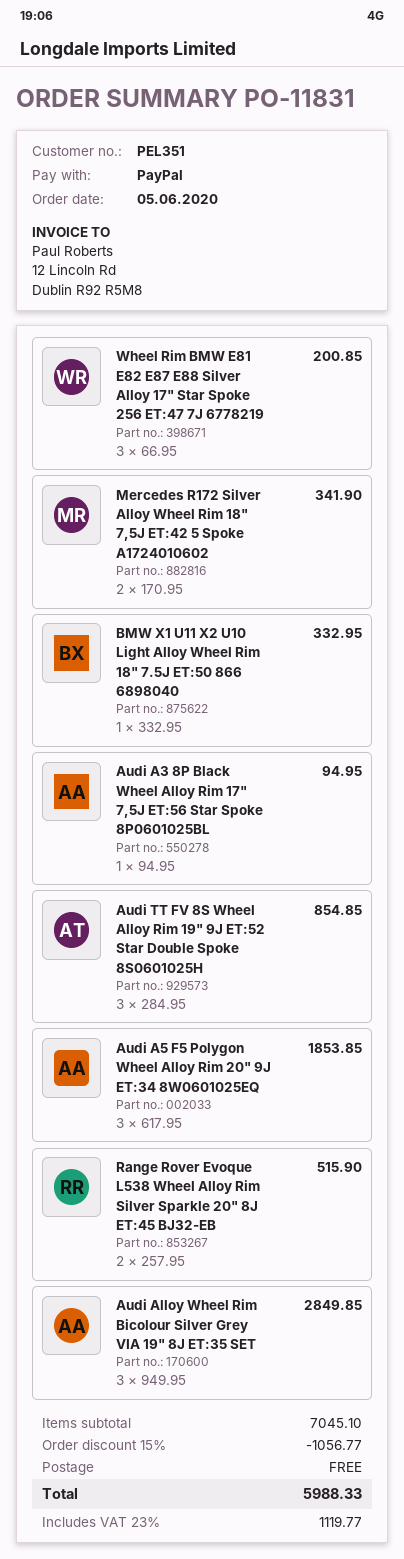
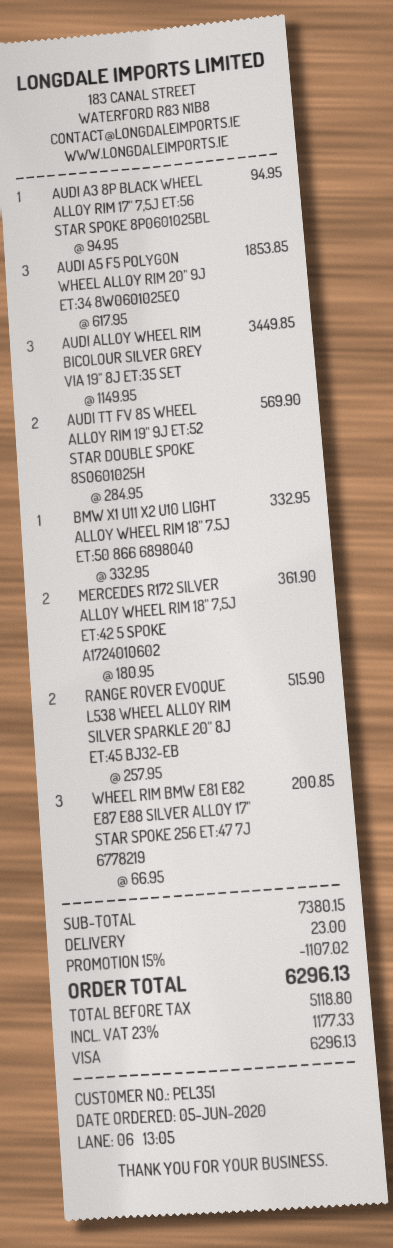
payment method: PayPal -> Visa
Mercedes R172 Silver Alloy Wheel Rim 18" 7,5J ET:42 5 Spoke A1724010602: 2 x 170.95 = 341.90 -> 2 x 180.95 = 361.90
Audi TT FV 8S Wheel Alloy Rim 19" 9J ET:52 Star Double Spoke 8S0601025H: 3 x 284.95 = 854.85 -> 2 x 284.95 = 569.90
Audi Alloy Wheel Rim Bicolour Silver Grey VIA 19" 8J ET:35 SET: 3 x 949.95 = 2849.85 -> 3 x 1149.95 = 3449.85
subtotal: 7045.10 -> 7380.15
discount: 15% = 1056.77 -> 15% = 1107.02
shipping: 0.00 -> 23.00
tax: 23% = 1119.77 -> 23% = 1177.33
total: 5988.33 -> 6296.13

